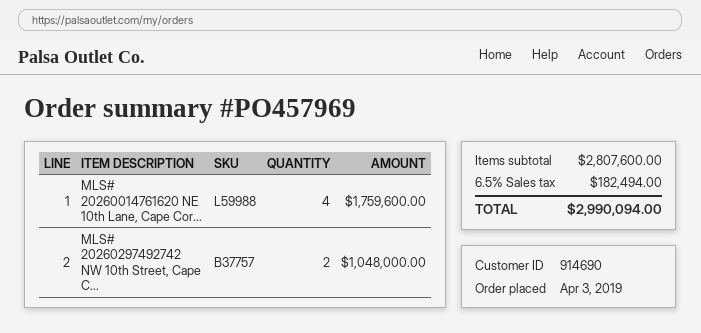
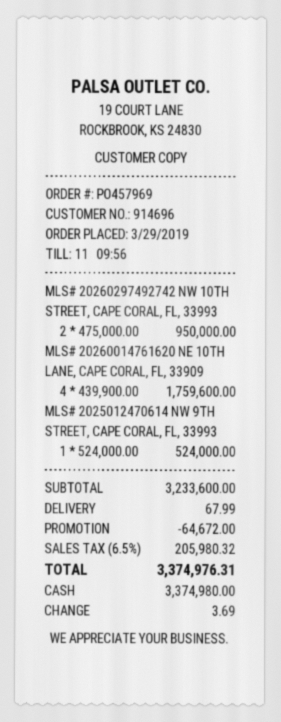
order date: 2019-04-03 -> 2019-03-29
customer number: 914690 -> 914696
MLS# 20260297492742 NW 10th Street, Cape C...: 2 for 1048000.00 -> 2 for 950000.00
MLS# 2025012470614 NW 9TH STREET, CAPE CORAL, FL, 33993: none -> 1 for 524000.00
subtotal: 2807600.00 -> 3233600.00
discount: none -> 64672.00
shipping: none -> 67.99
tax: 6.5% = 182494.00 -> 6.5% = 205980.32
total: 2990094.00 -> 3374976.31

